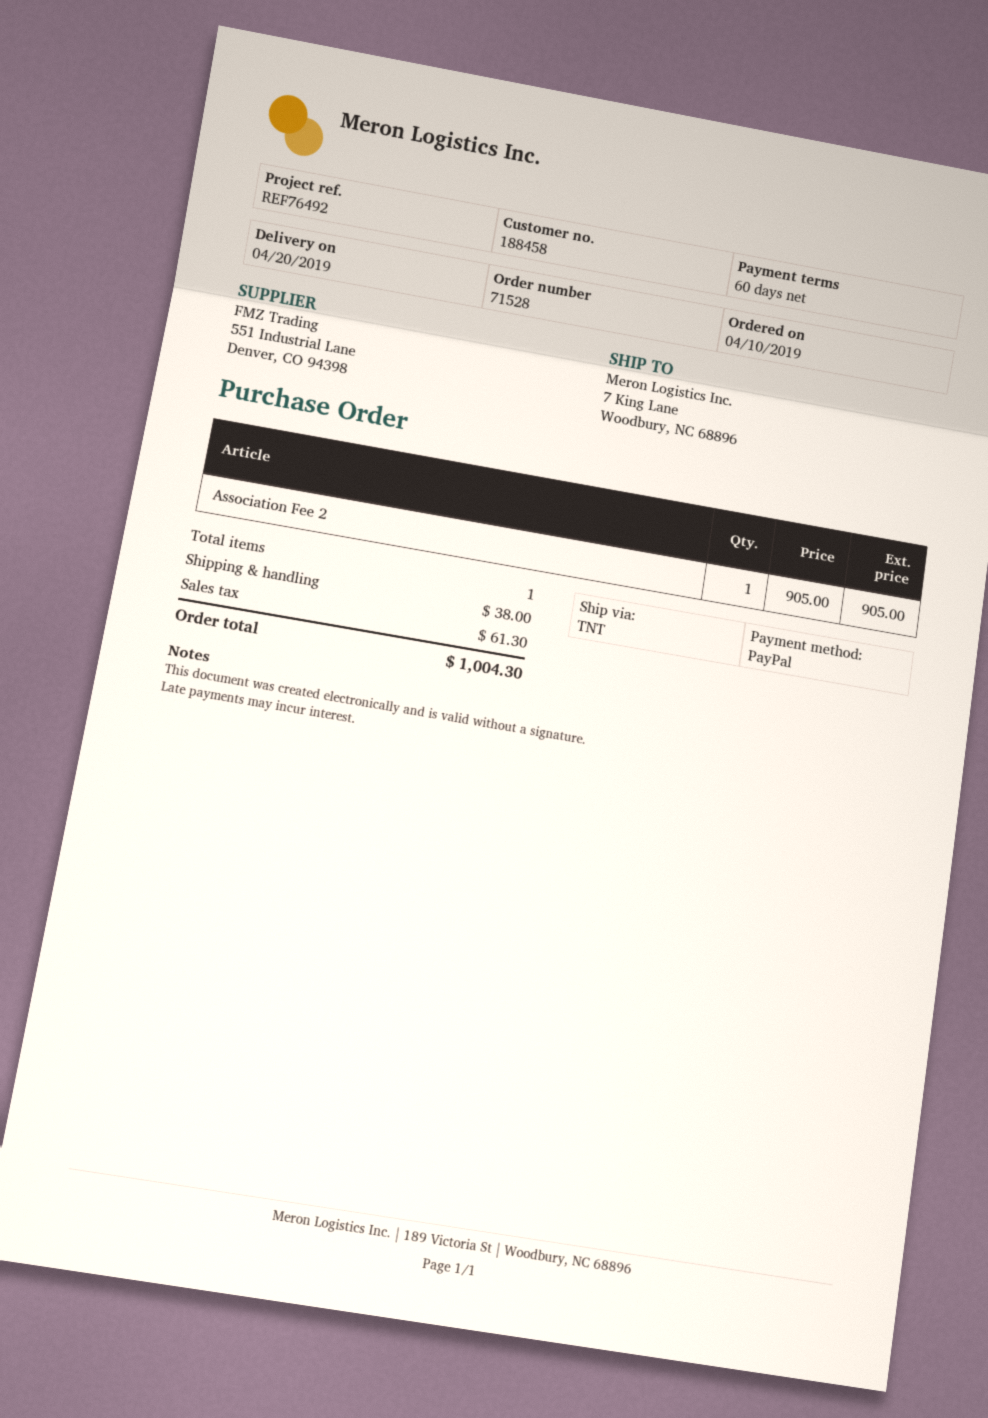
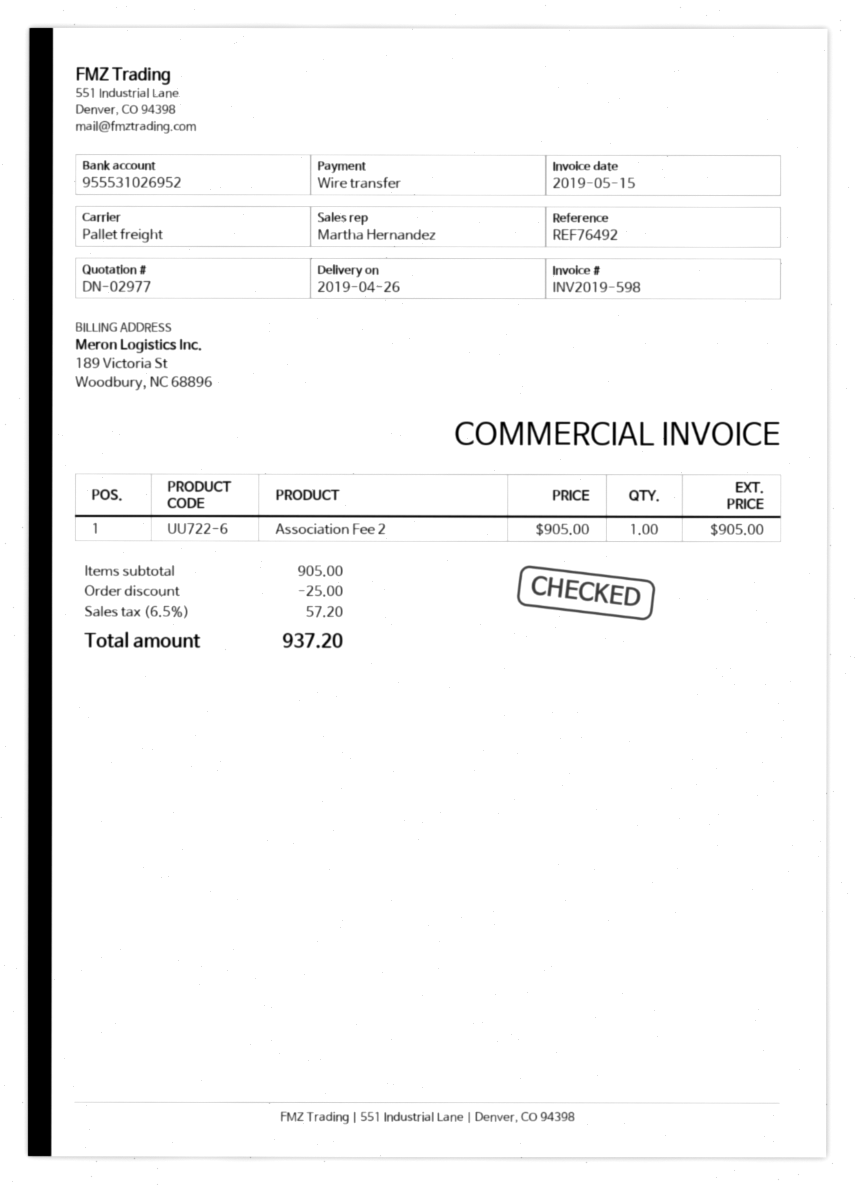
delivery date: 2019-04-20 -> 2019-04-26
payment method: PayPal -> bank transfer
shipping method: TNT -> pallet freight
discount: none -> 25.00
shipping: 38.00 -> none
tax: 61.30 -> 57.20
total: 1004.30 -> 937.20

